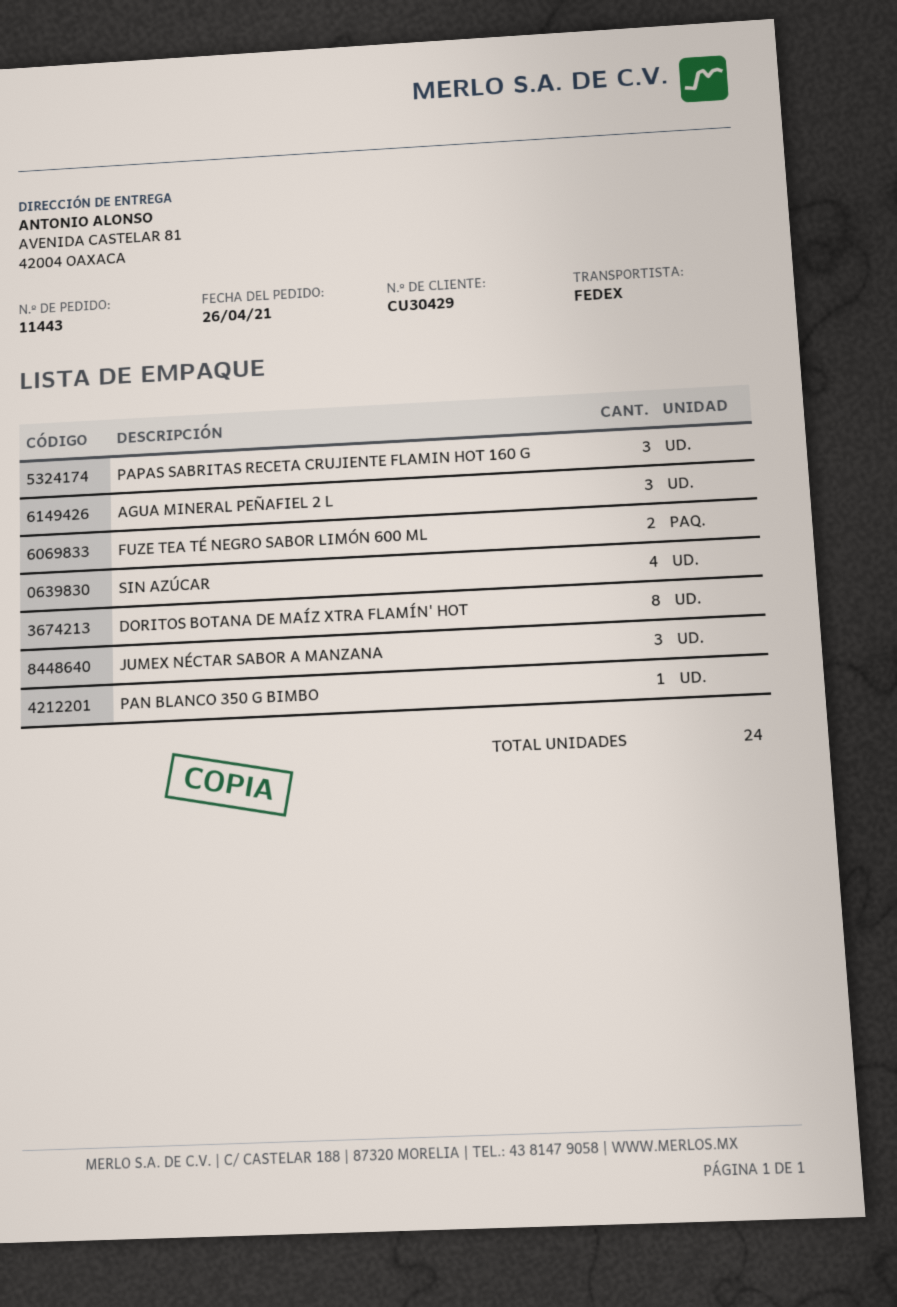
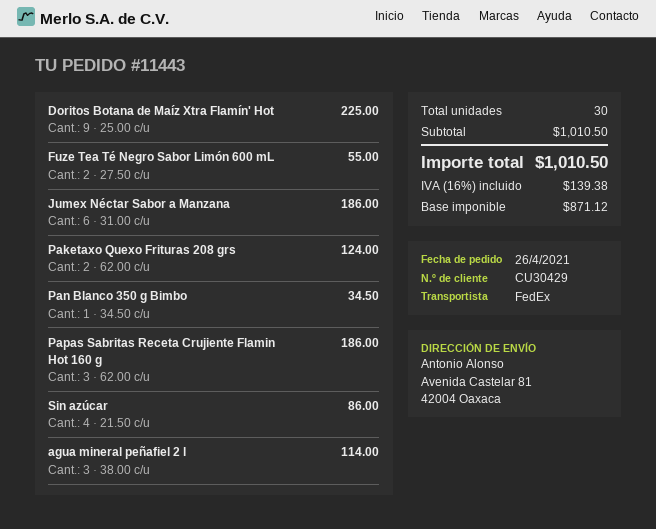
DORITOS BOTANA DE MAÍZ XTRA FLAMÍN' HOT: 8 -> 9
JUMEX NÉCTAR SABOR A MANZANA: 3 -> 6
Paketaxo Quexo Frituras 208 grs: none -> 2
total quantity: 24 -> 30

